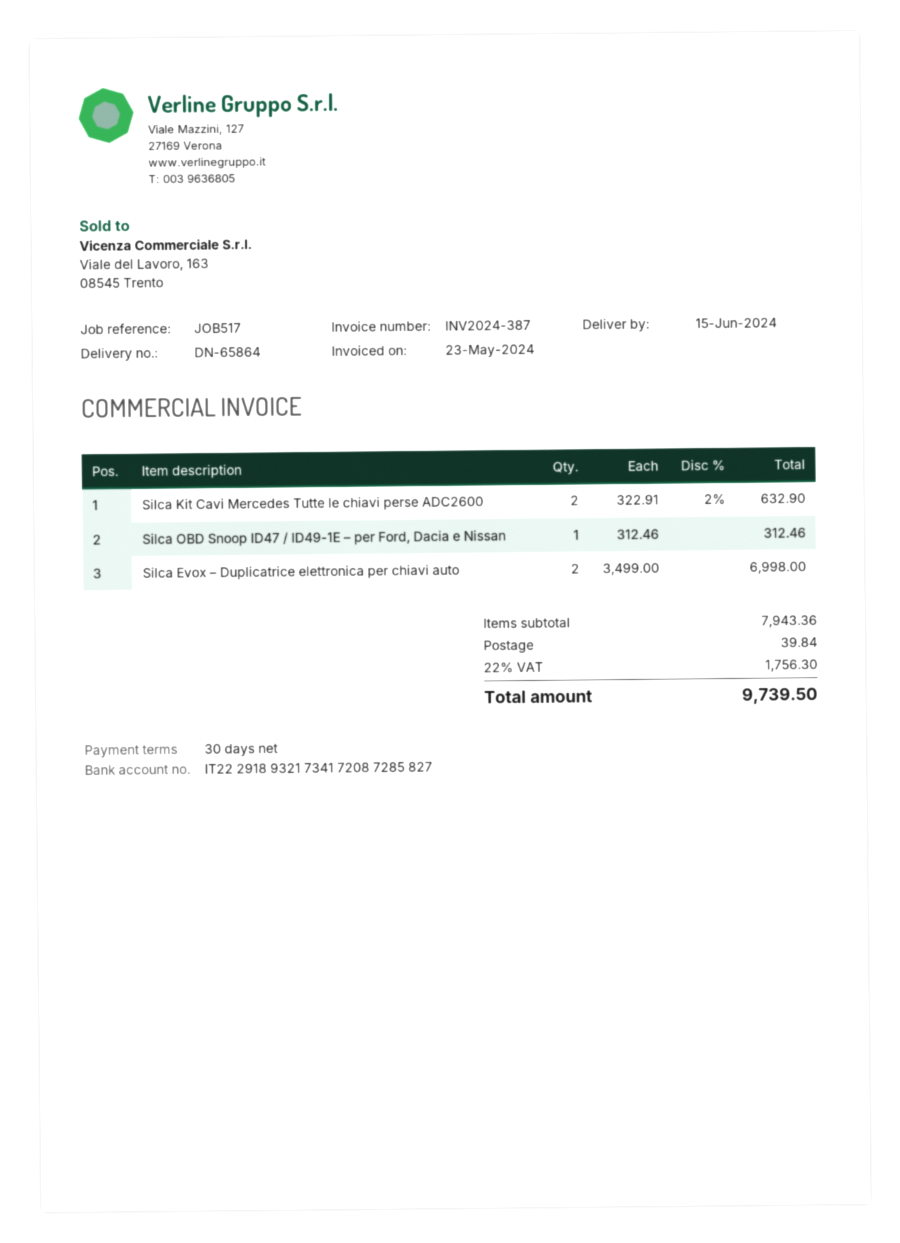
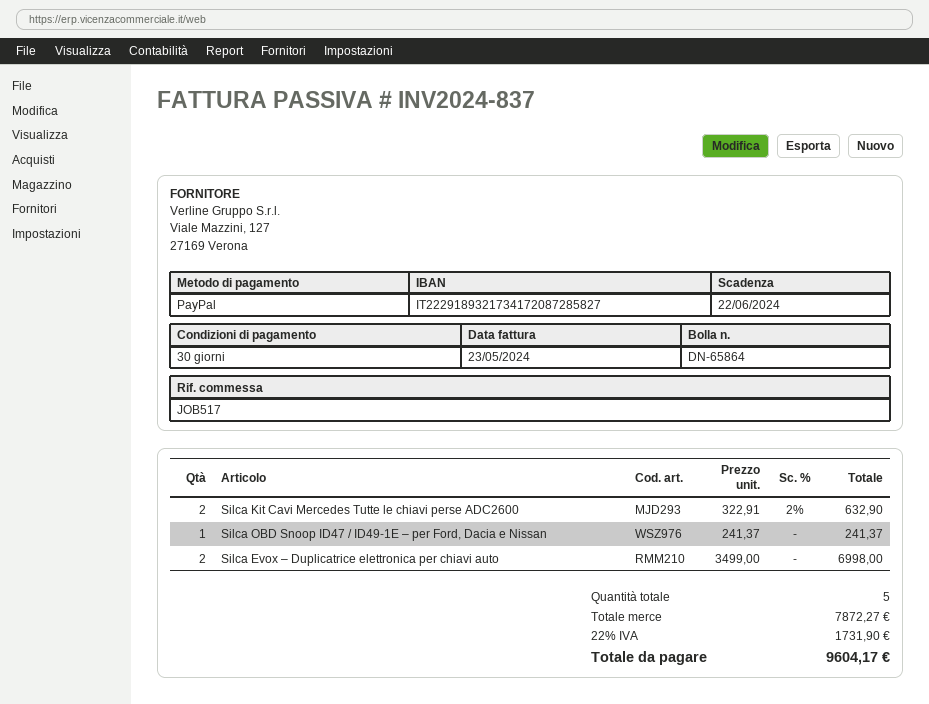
invoice number: INV2024-387 -> INV2024-837
Silca OBD Snoop ID47 / ID49-1E – per Ford, Dacia e Nissan: 1 x 312.46 = 312.46 -> 1 x 241.37 = 241.37
subtotal: 7943.36 -> 7872.27
shipping: 39.84 -> none
tax: 22% = 1756.30 -> 22% = 1731.90
total: 9739.50 -> 9604.17

